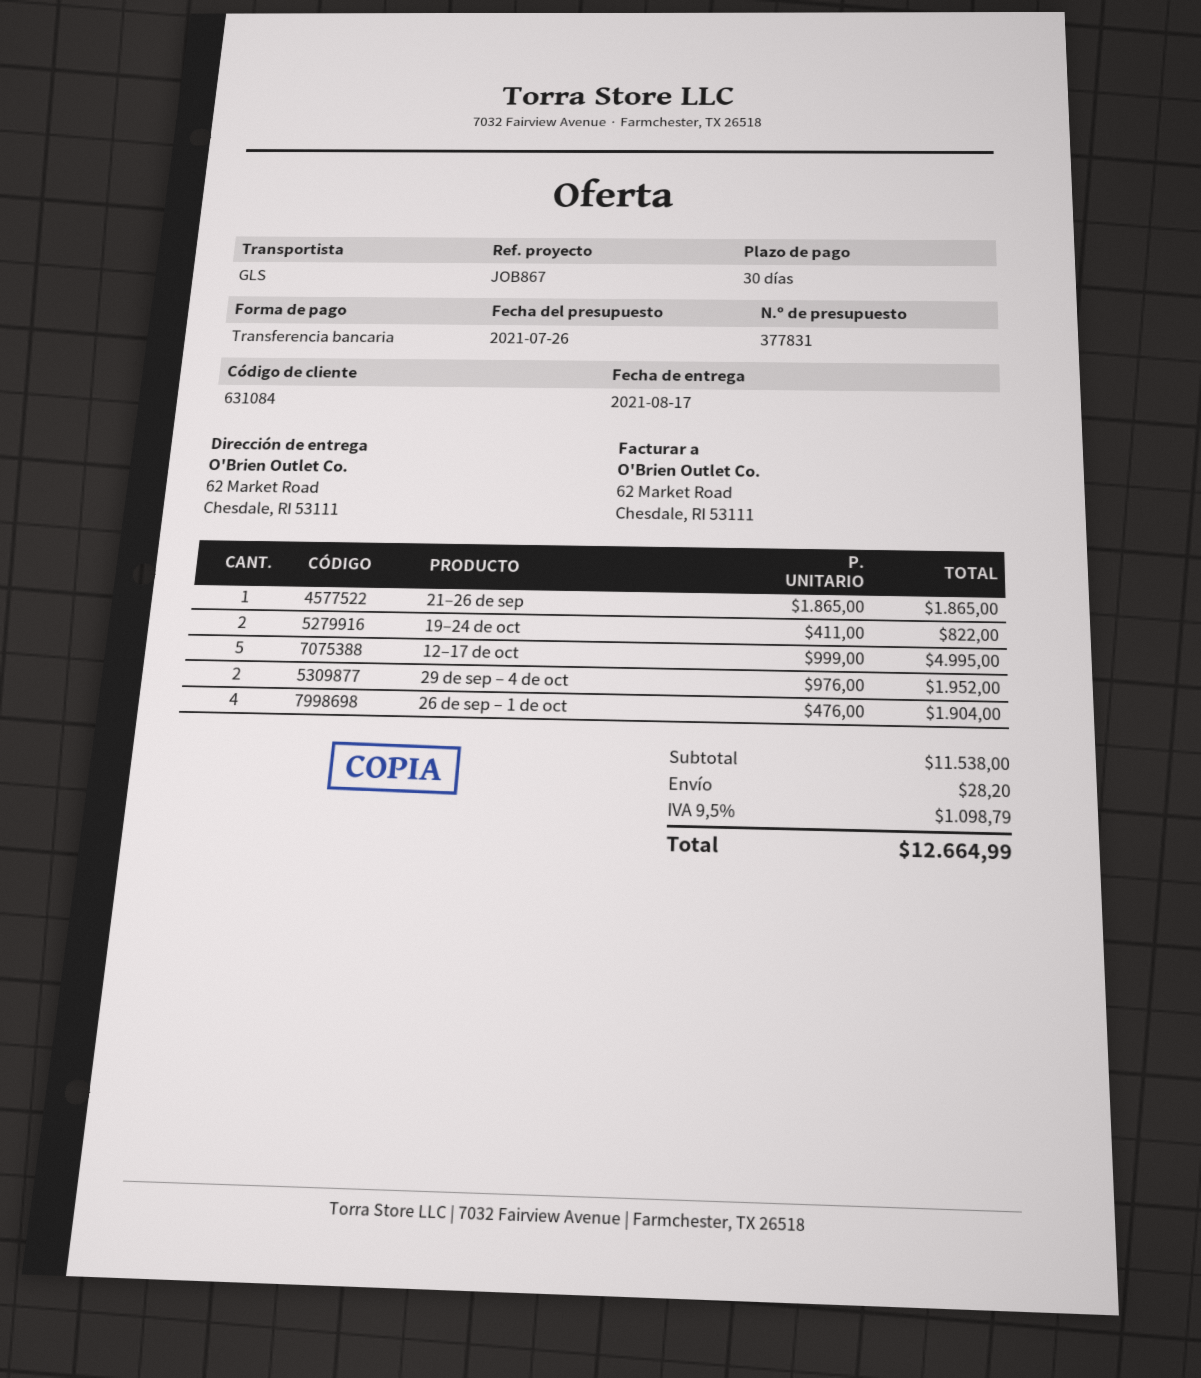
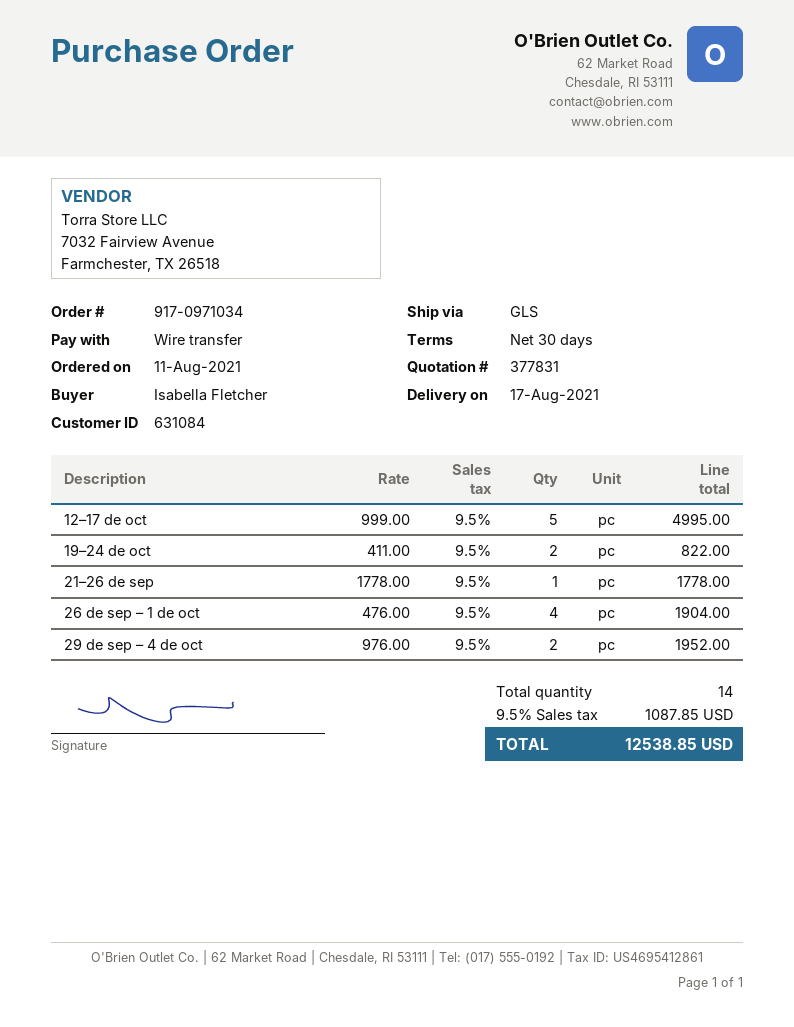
21–26 de sep: 1 x 1865.00 = 1865.00 -> 1 x 1778.00 = 1778.00
shipping: 28.20 -> none
tax: 9.5% = 1098.79 -> 9.5% = 1087.85
total: 12664.99 -> 12538.85

